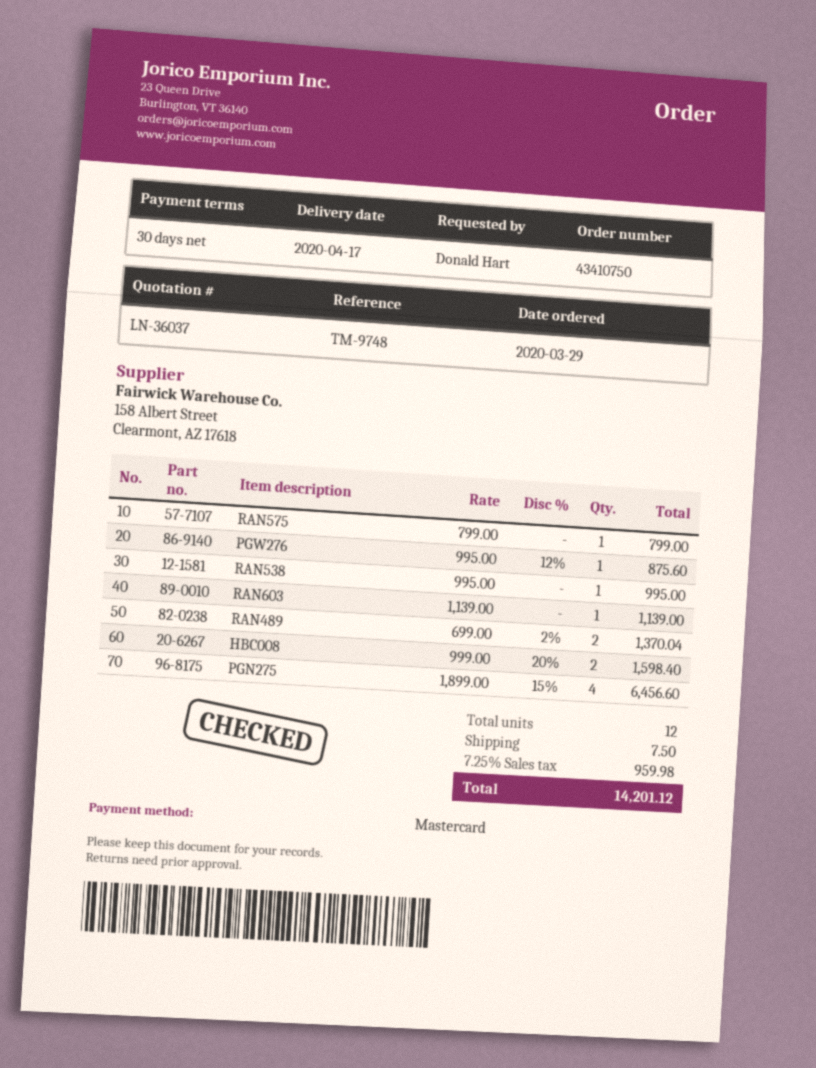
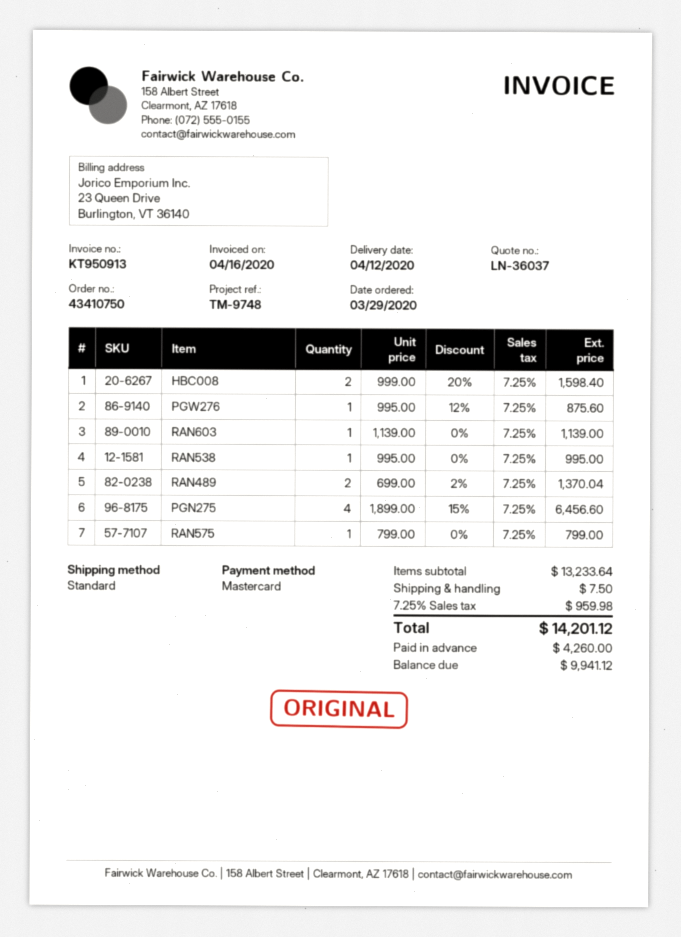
delivery date: 2020-04-17 -> 2020-04-12

